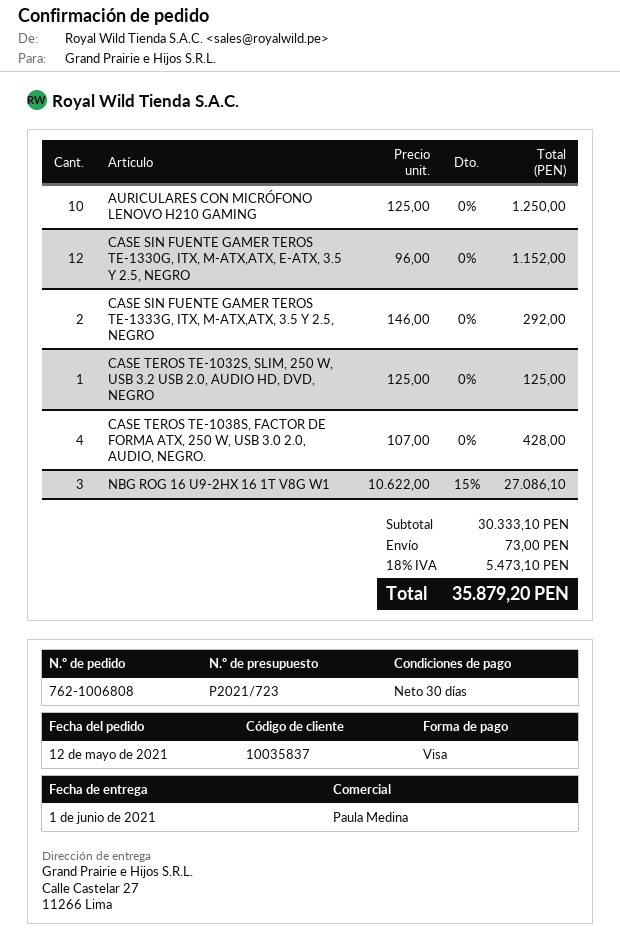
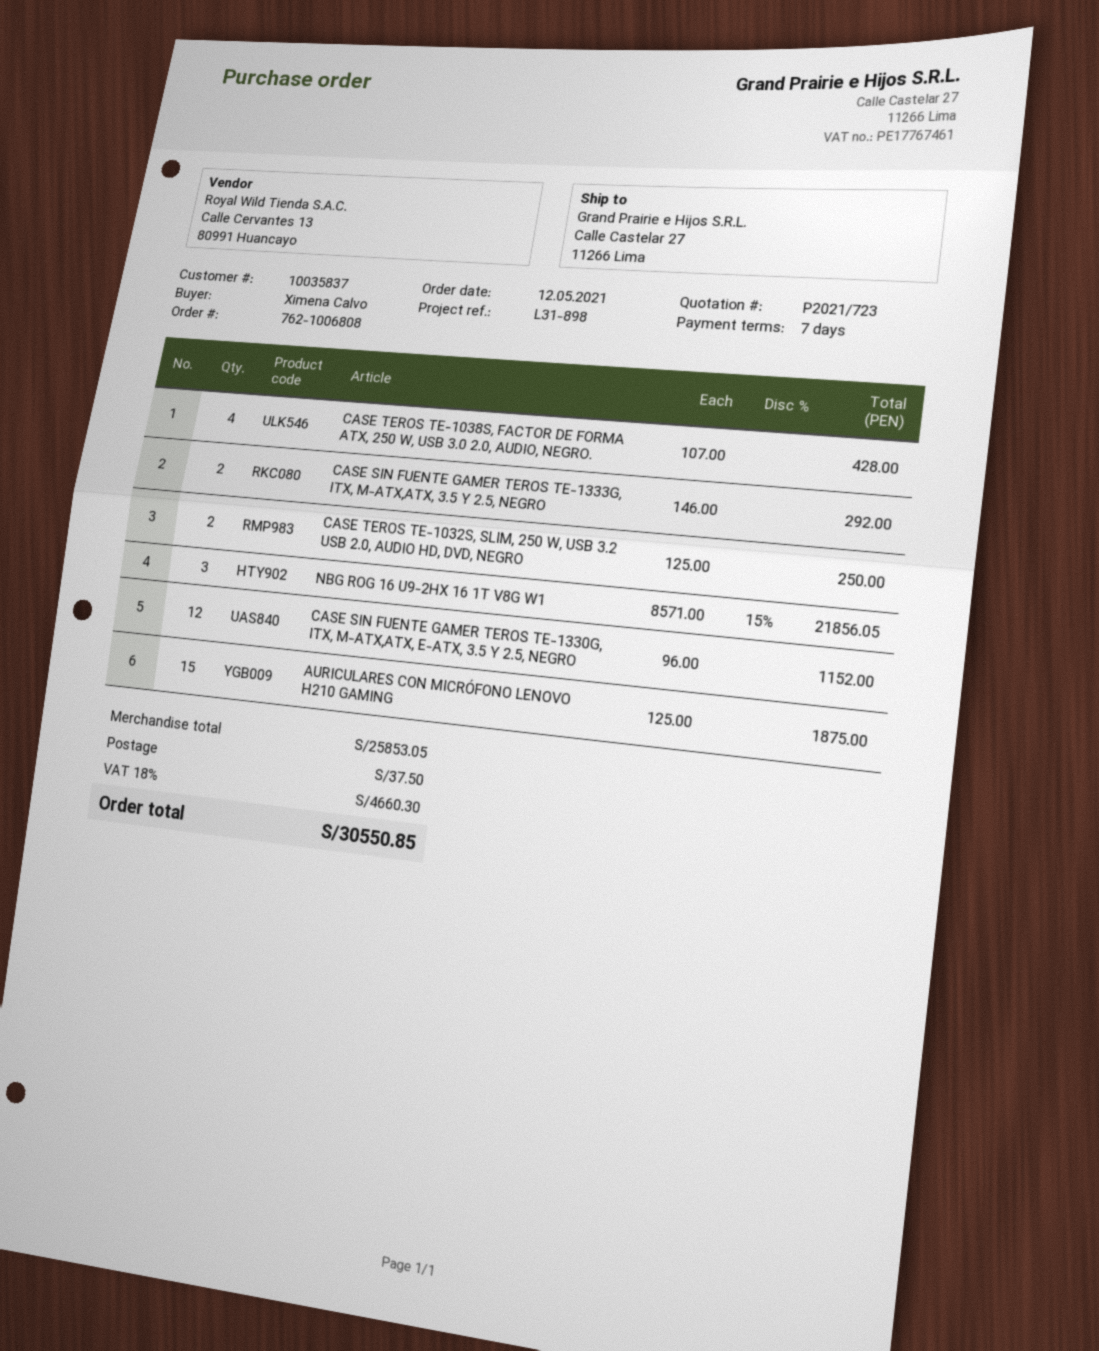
payment terms: 30 days -> 7 days
AURICULARES CON MICRÓFONO LENOVO H210 GAMING: 10 x 125.00 = 1250.00 -> 15 x 125.00 = 1875.00
CASE TEROS TE-1032S, SLIM, 250 W, USB 3.2 USB 2.0, AUDIO HD, DVD, NEGRO: 1 x 125.00 = 125.00 -> 2 x 125.00 = 250.00
NBG ROG 16 U9-2HX 16 1T V8G W1: 3 x 10622.00 - 15% = 27086.10 -> 3 x 8571.00 - 15% = 21856.05
subtotal: 30333.10 -> 25853.05
shipping: 73.00 -> 37.50
tax: 18% = 5473.10 -> 18% = 4660.30
total: 35879.20 -> 30550.85

